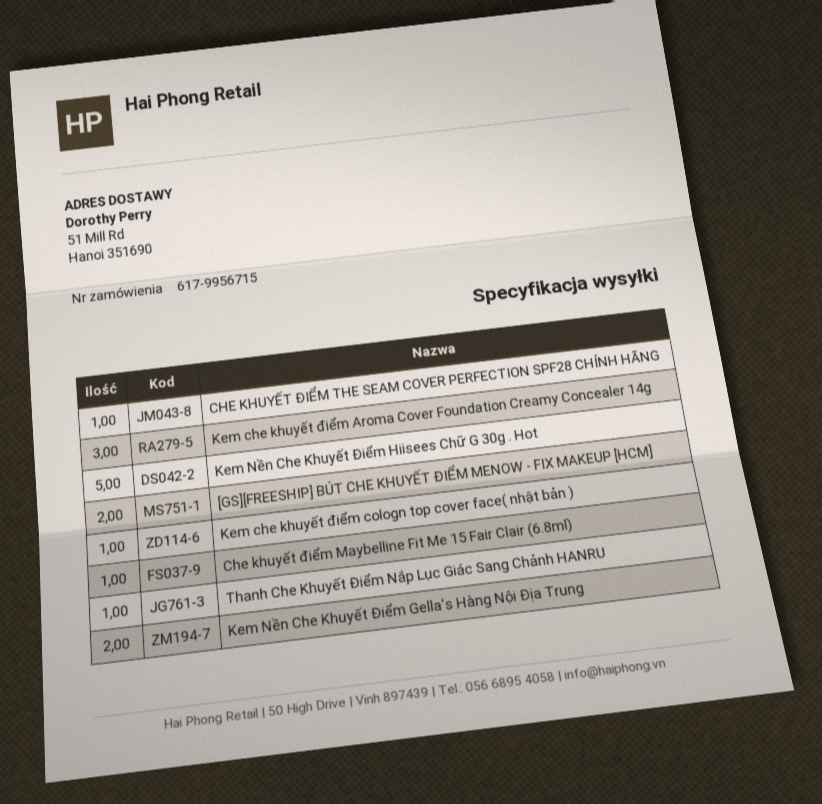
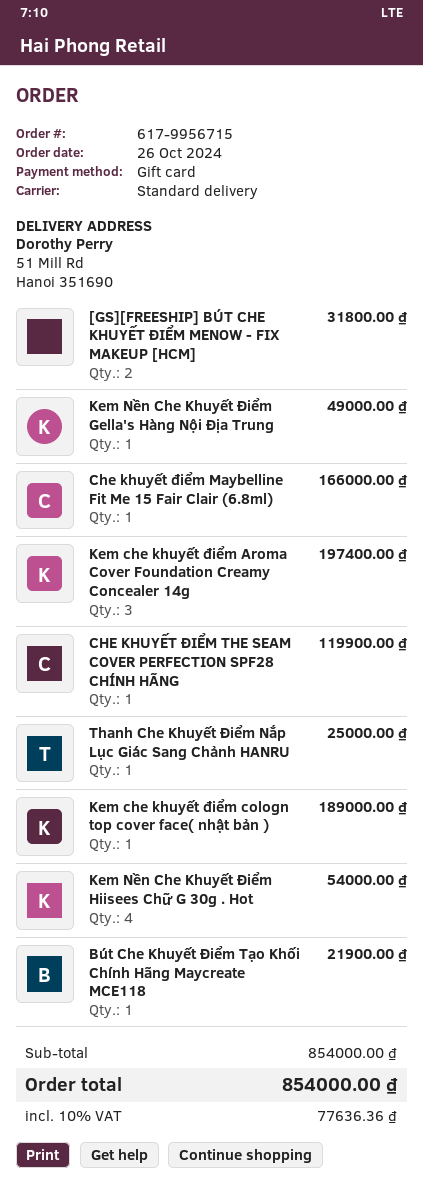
Kem Nền Che Khuyết Điểm Hiisees Chữ G 30g . Hot: 5 -> 4
Kem Nền Che Khuyết Điểm Gella's Hàng Nội Địa Trung: 2 -> 1
Bút Che Khuyết Điểm Tạo Khối Chính Hãng Maycreate MCE118: none -> 1

